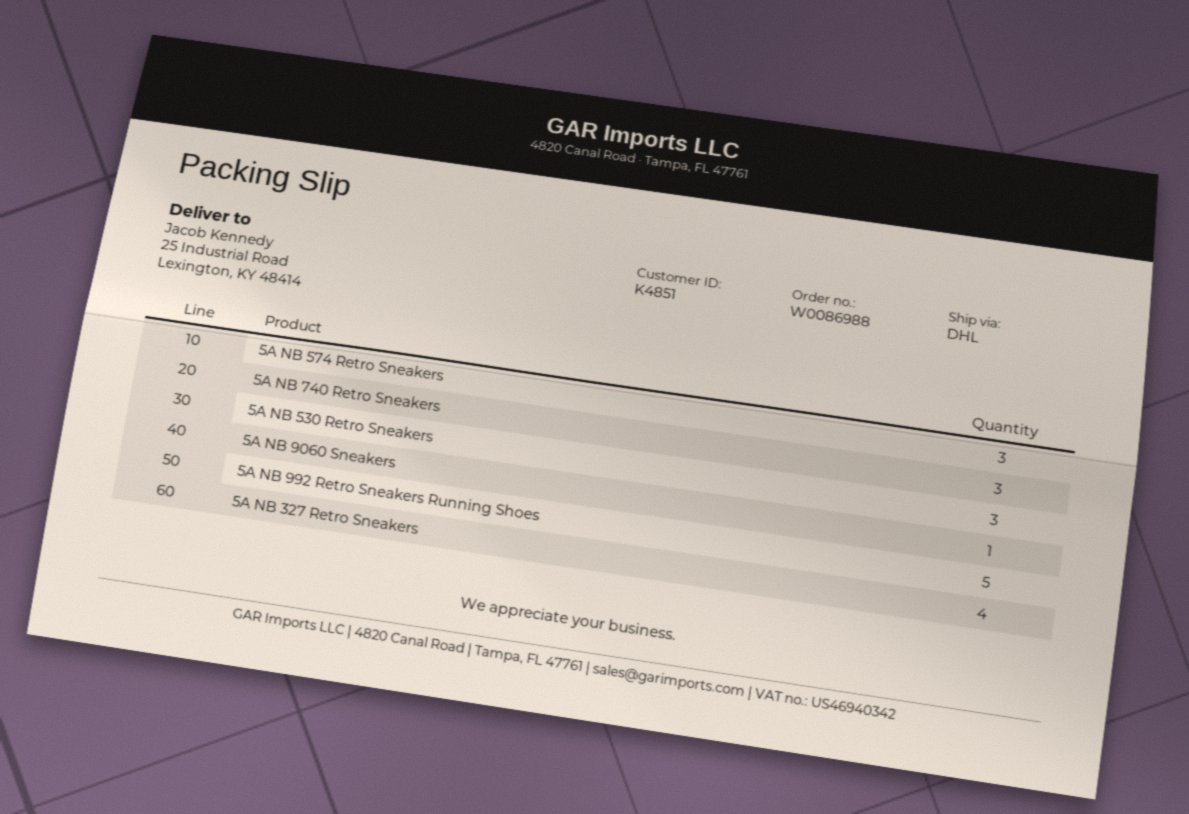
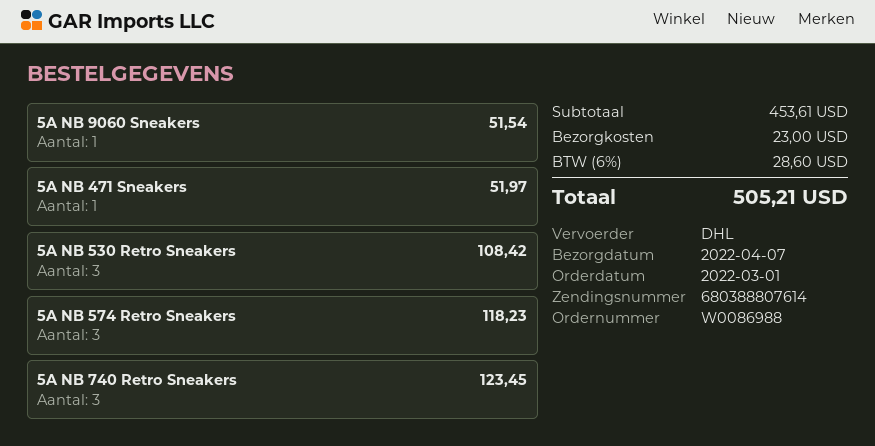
5A NB 992 Retro Sneakers Running Shoes: 5 -> none
5A NB 327 Retro Sneakers: 4 -> none
5A NB 471 Sneakers: none -> 1

